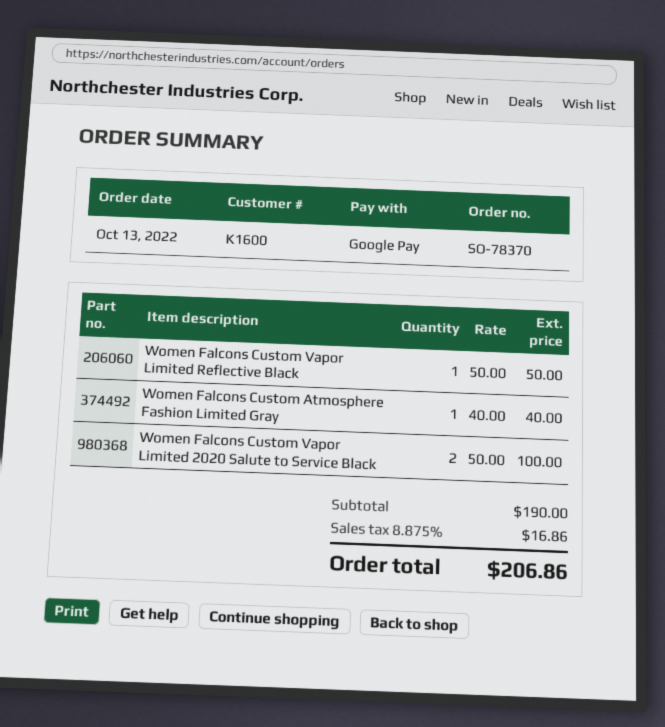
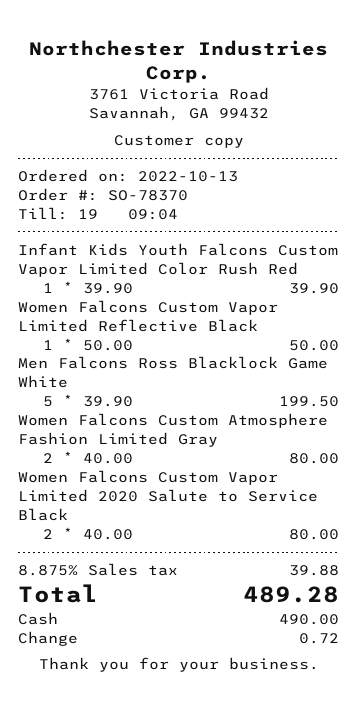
payment method: Google Pay -> cash
Women Falcons Custom Atmosphere Fashion Limited Gray: 1 x 40.00 = 40.00 -> 2 x 40.00 = 80.00
Women Falcons Custom Vapor Limited 2020 Salute to Service Black: 2 x 50.00 = 100.00 -> 2 x 40.00 = 80.00
Infant Kids Youth Falcons Custom Vapor Limited Color Rush Red: none -> 1 x 39.90 = 39.90
Men Falcons Ross Blacklock Game White: none -> 5 x 39.90 = 199.50
tax: 8.875% = 16.86 -> 8.875% = 39.88
total: 206.86 -> 489.28

